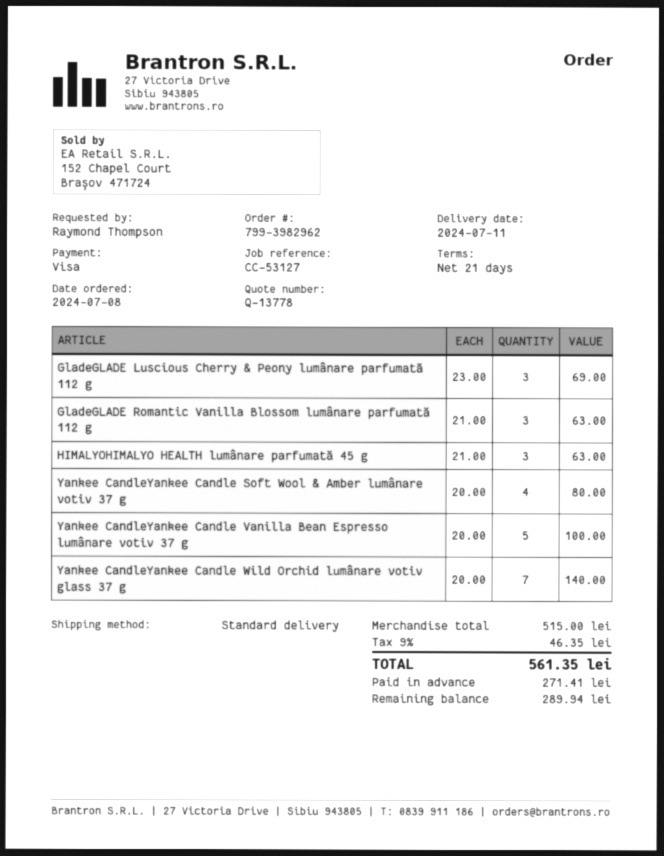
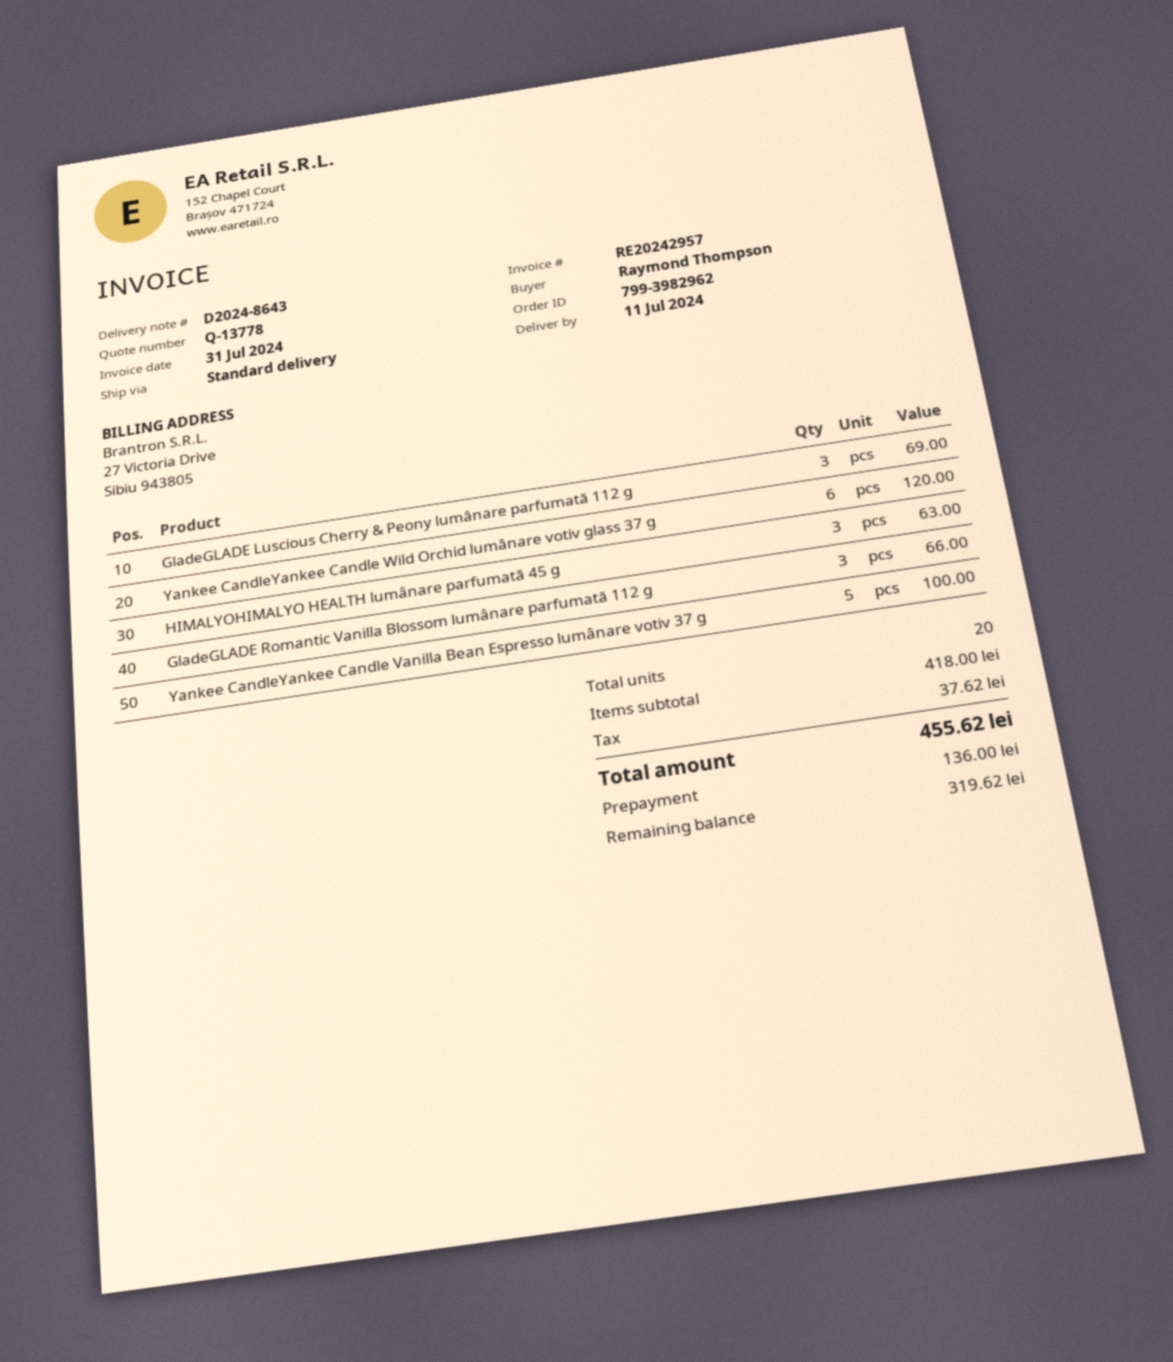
GladeGLADE Romantic Vanilla Blossom lumânare parfumată 112 g: 3 for 63.00 -> 3 for 66.00
Yankee CandleYankee Candle Soft Wool & Amber lumânare votiv 37 g: 4 for 80.00 -> none
Yankee CandleYankee Candle Wild Orchid lumânare votiv glass 37 g: 7 for 140.00 -> 6 for 120.00
subtotal: 515.00 -> 418.00
tax: 46.35 -> 37.62
total: 561.35 -> 455.62
deposit: 271.41 -> 136.00
balance: 289.94 -> 319.62

